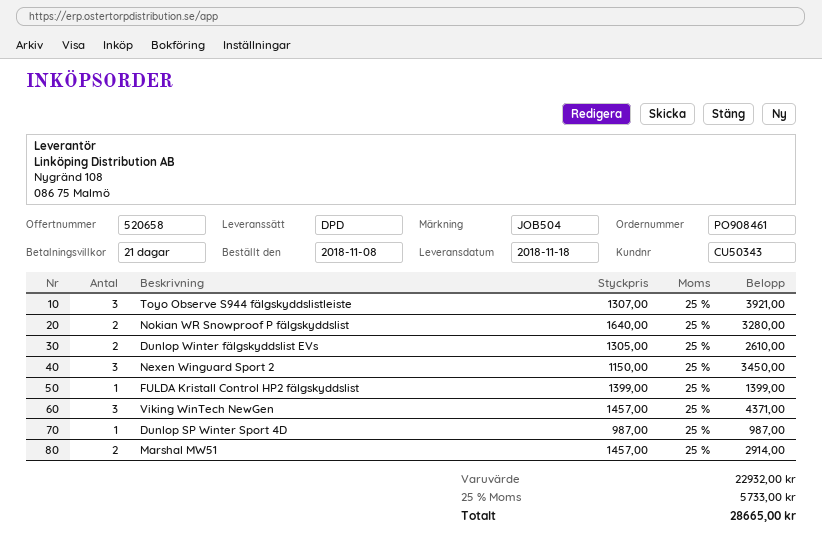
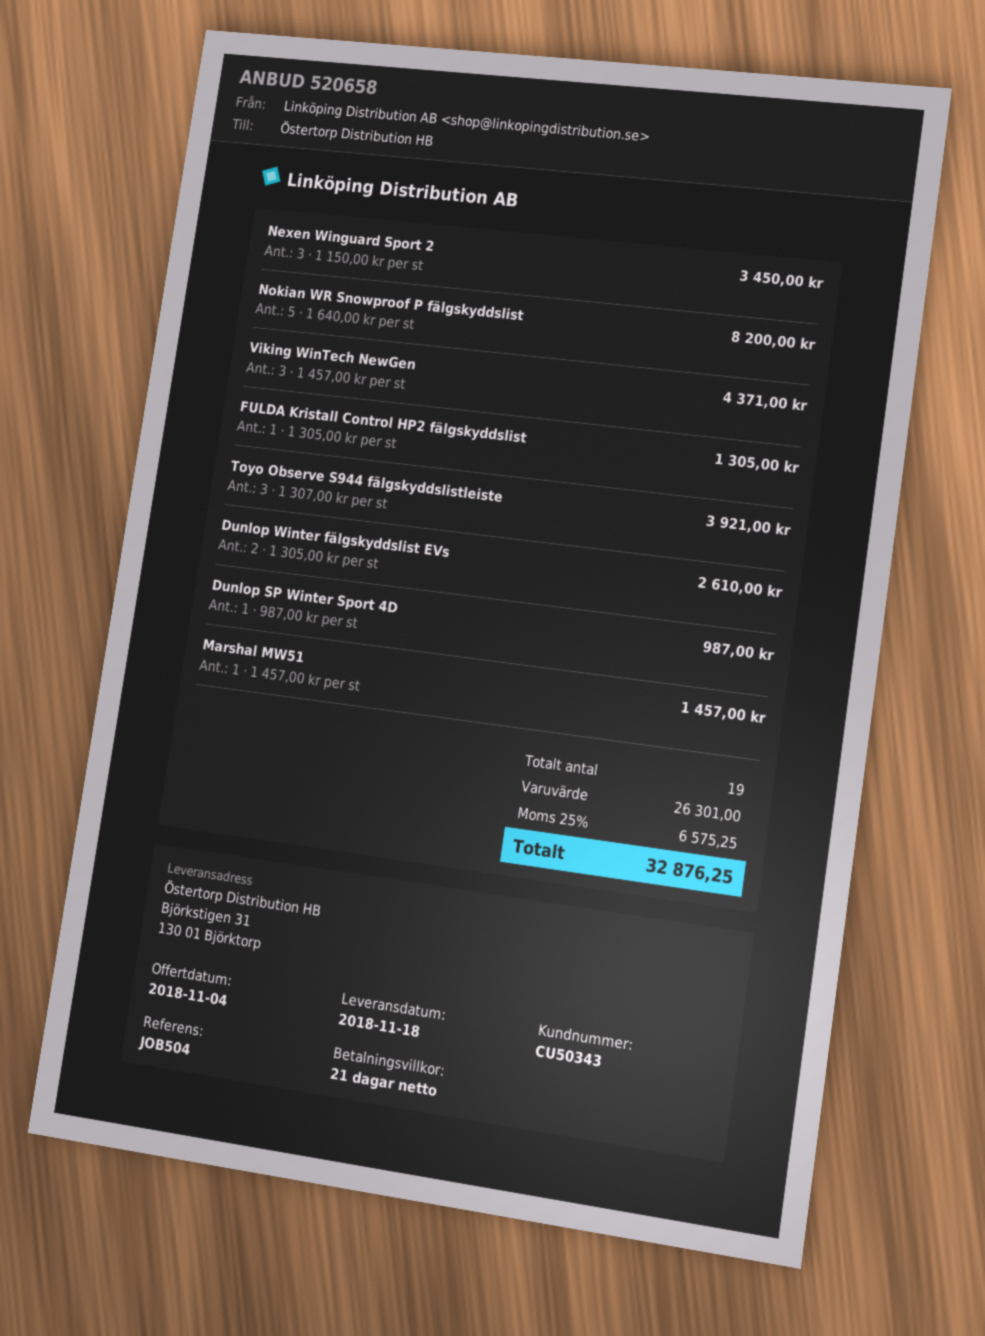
Nokian WR Snowproof P fälgskyddslist: 2 x 1640.00 = 3280.00 -> 5 x 1640.00 = 8200.00
FULDA Kristall Control HP2 fälgskyddslist: 1 x 1399.00 = 1399.00 -> 1 x 1305.00 = 1305.00
Marshal MW51: 2 x 1457.00 = 2914.00 -> 1 x 1457.00 = 1457.00
subtotal: 22932.00 -> 26301.00
tax: 25% = 5733.00 -> 25% = 6575.25
total: 28665.00 -> 32876.25

